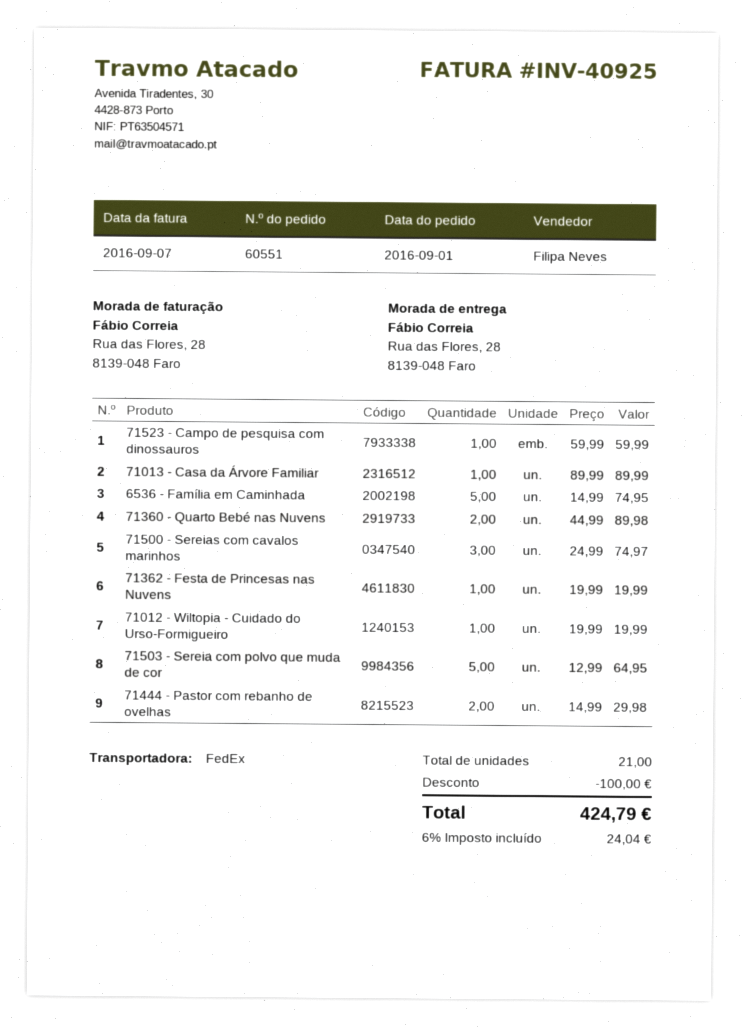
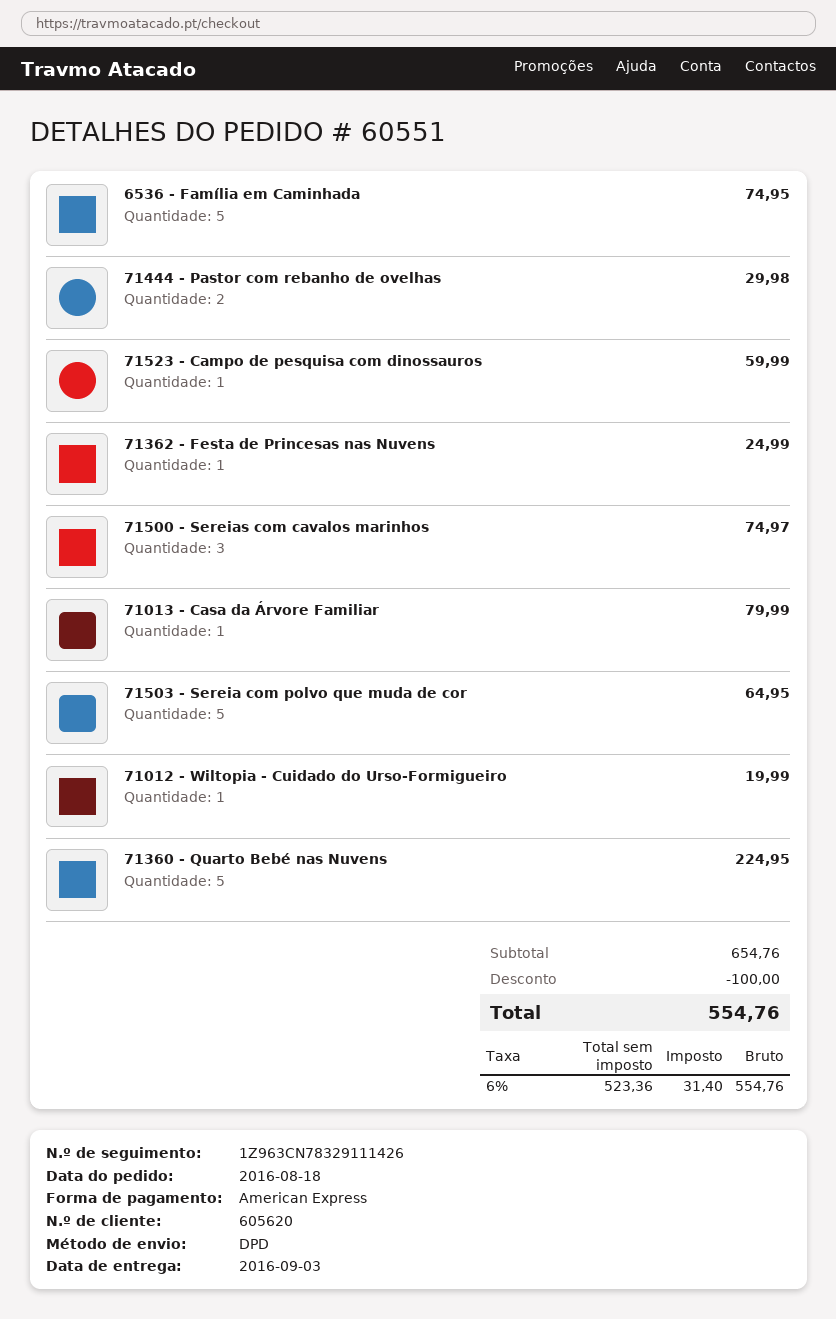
order date: 2016-09-01 -> 2016-08-18
shipping method: FedEx -> DPD
71013 - Casa da Árvore Familiar: 1 for 89.99 -> 1 for 79.99
71360 - Quarto Bebé nas Nuvens: 2 for 89.98 -> 5 for 224.95
71362 - Festa de Princesas nas Nuvens: 1 for 19.99 -> 1 for 24.99
tax: 6% = 24.04 -> 6% = 31.40
total: 424.79 -> 554.76

